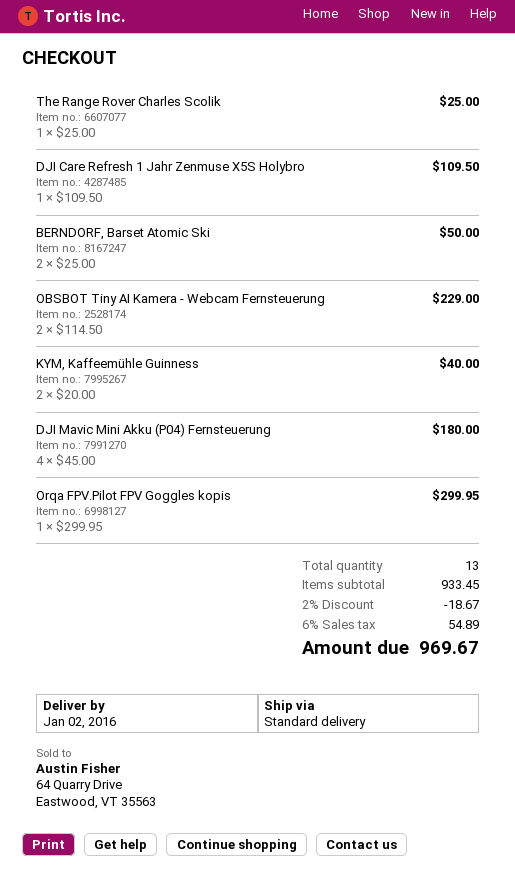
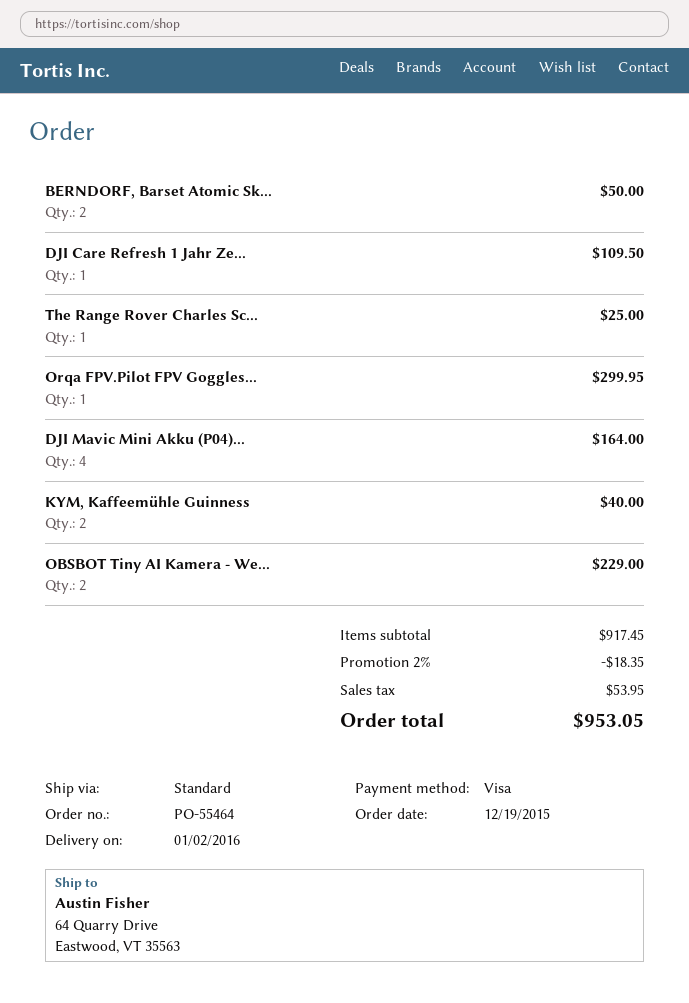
DJI Mavic Mini Akku (P04) Fernsteuerung: 4 for 180.00 -> 4 for 164.00
subtotal: 933.45 -> 917.45
discount: 2% = 18.67 -> 2% = 18.35
tax: 54.89 -> 53.95
total: 969.67 -> 953.05

